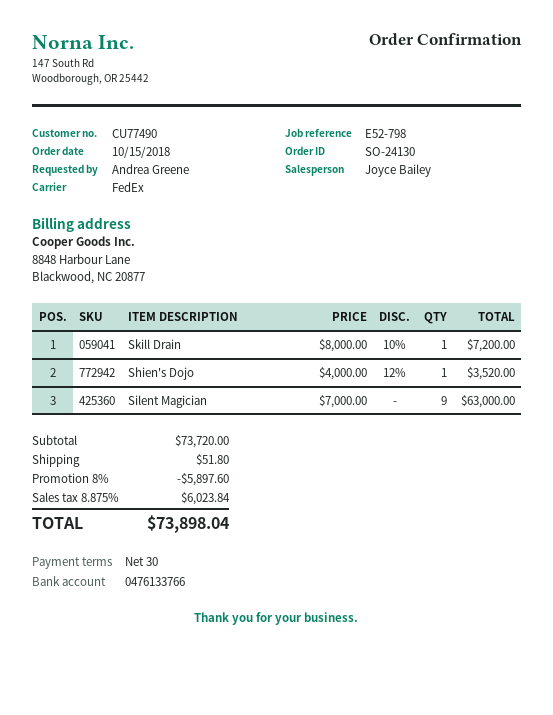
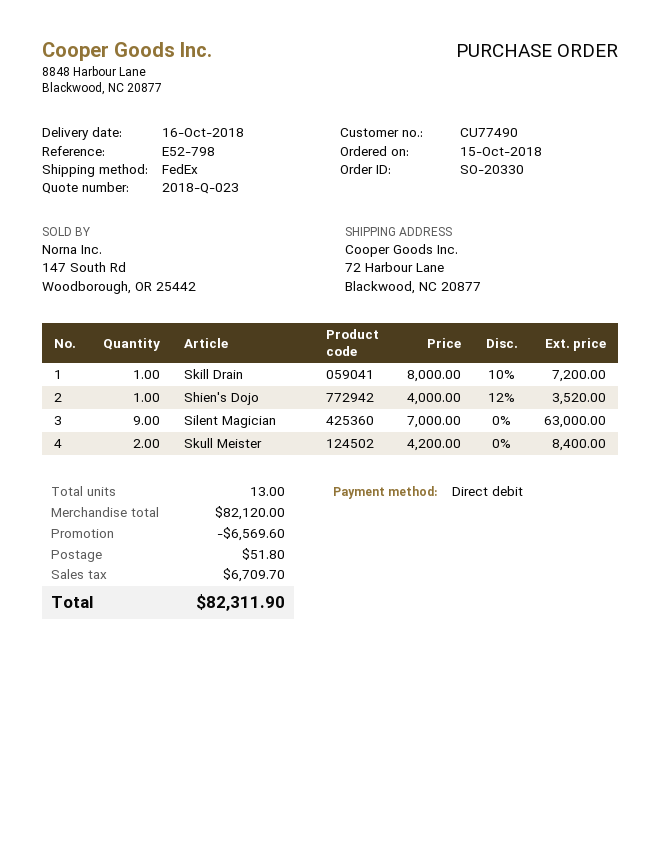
order number: SO-24130 -> SO-20330
Skull Meister: none -> 2 x 4200.00 = 8400.00
subtotal: 73720.00 -> 82120.00
discount: 5897.60 -> 6569.60
tax: 6023.84 -> 6709.70
total: 73898.04 -> 82311.90

